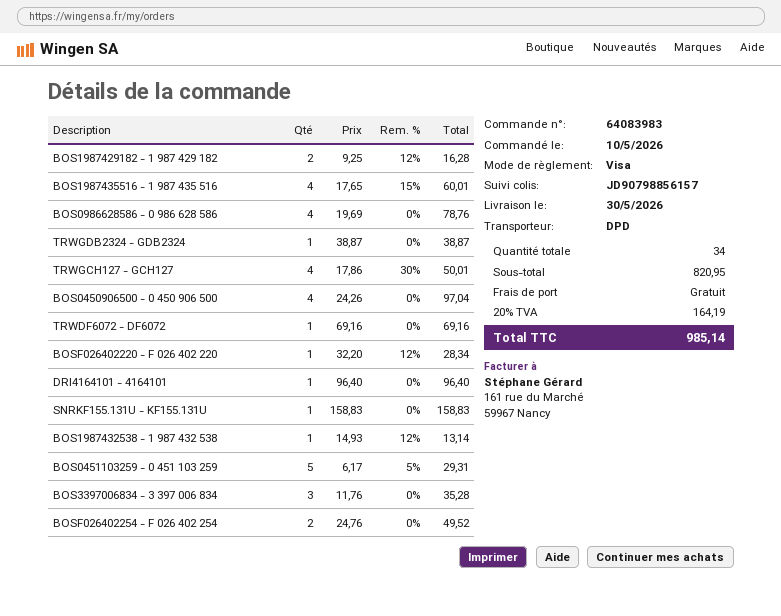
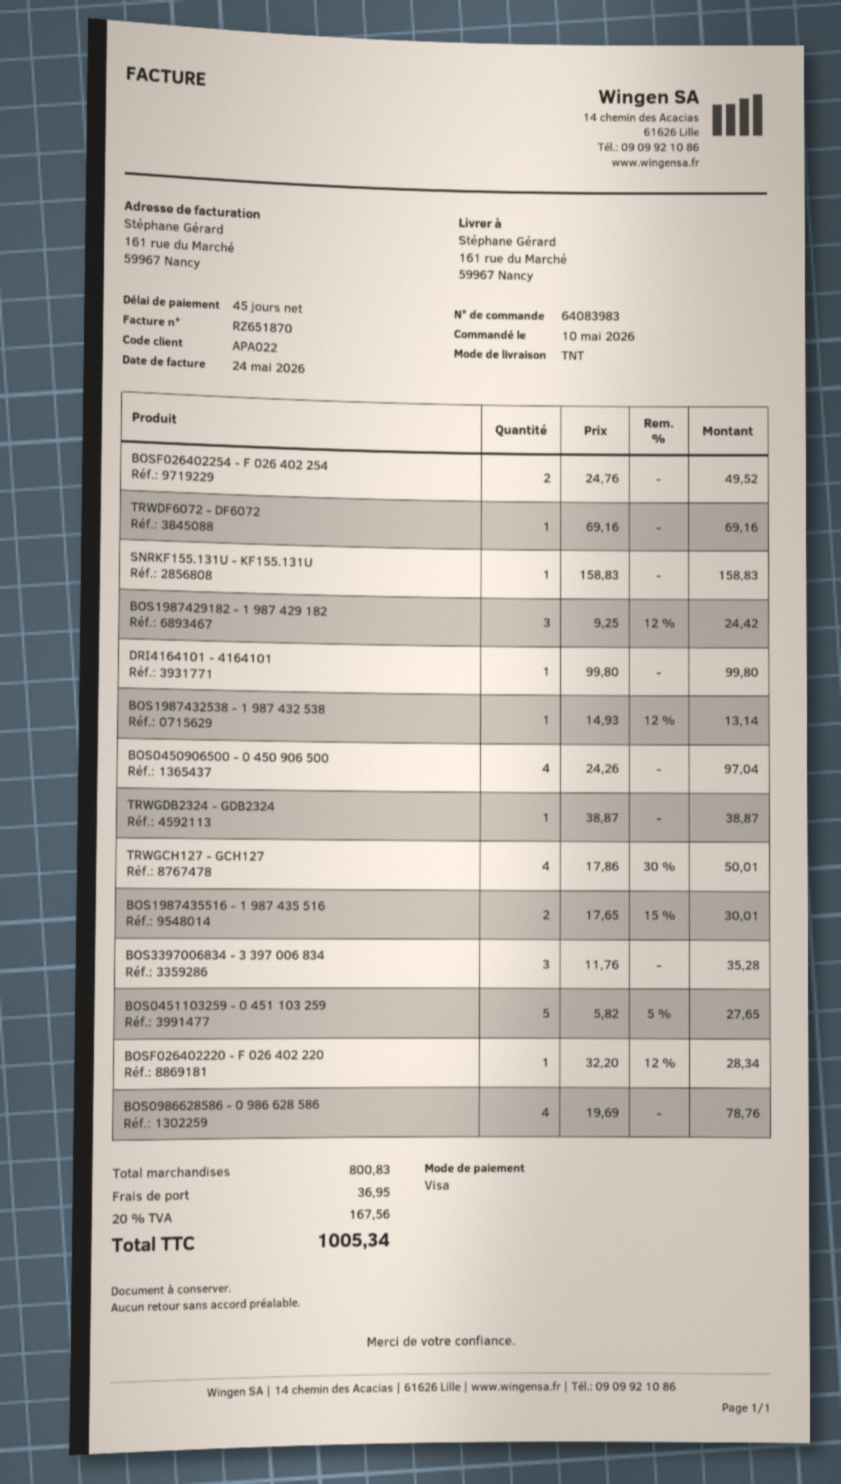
shipping method: DPD -> TNT
BOS1987429182 - 1 987 429 182: 2 x 9.25 - 12% = 16.28 -> 3 x 9.25 - 12% = 24.42
BOS1987435516 - 1 987 435 516: 4 x 17.65 - 15% = 60.01 -> 2 x 17.65 - 15% = 30.01
DRI4164101 - 4164101: 1 x 96.40 = 96.40 -> 1 x 99.80 = 99.80
BOS0451103259 - 0 451 103 259: 5 x 6.17 - 5% = 29.31 -> 5 x 5.82 - 5% = 27.65
subtotal: 820.95 -> 800.83
shipping: 0.00 -> 36.95
tax: 20% = 164.19 -> 20% = 167.56
total: 985.14 -> 1005.34

